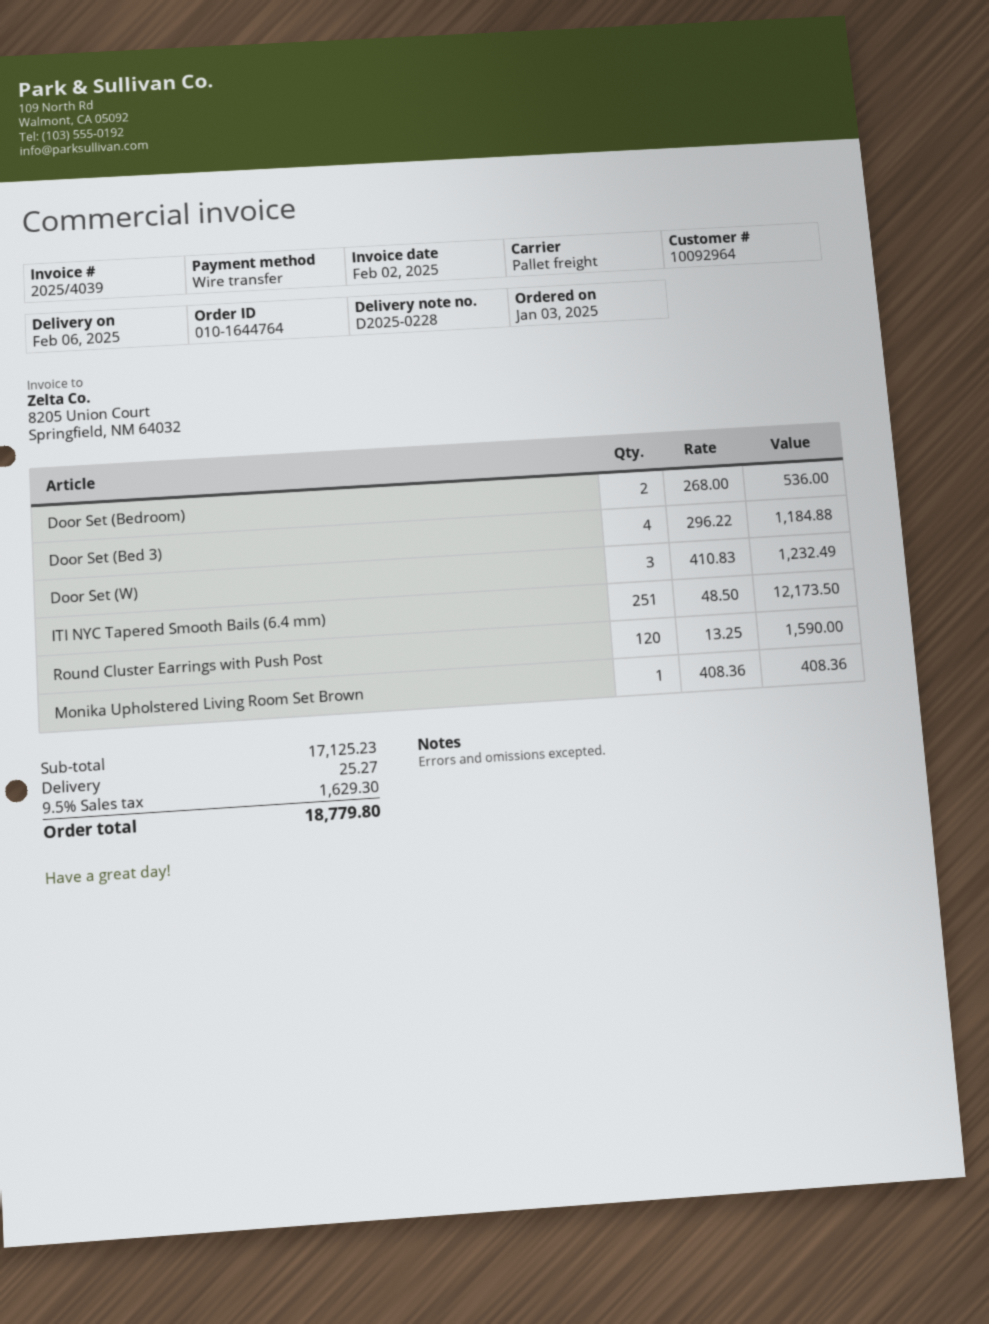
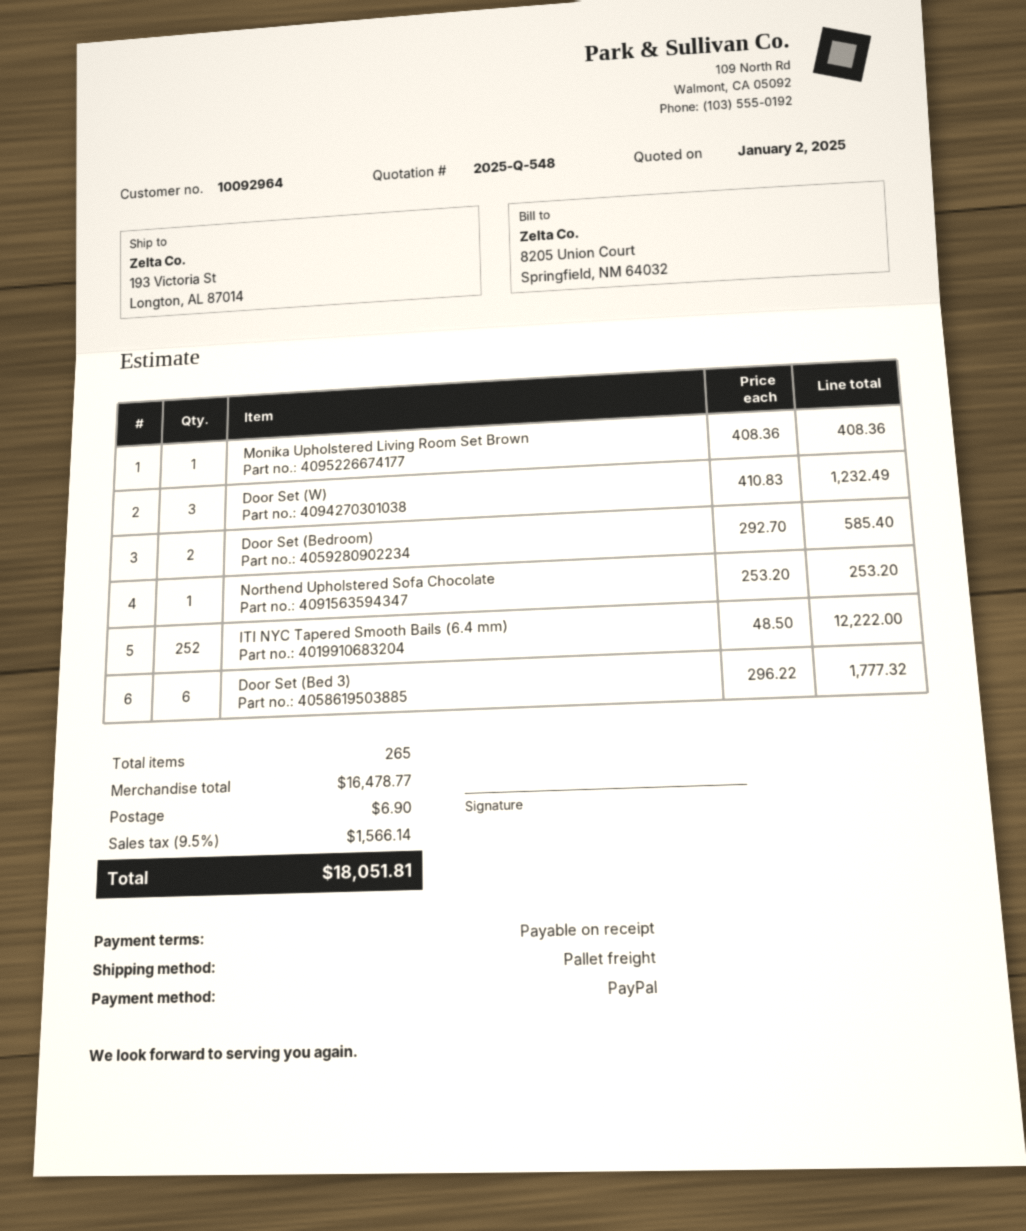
payment method: bank transfer -> PayPal
Door Set (Bedroom): 2 x 268.00 = 536.00 -> 2 x 292.70 = 585.40
Door Set (Bed 3): 4 x 296.22 = 1184.88 -> 6 x 296.22 = 1777.32
ITI NYC Tapered Smooth Bails (6.4 mm): 251 x 48.50 = 12173.50 -> 252 x 48.50 = 12222.00
Round Cluster Earrings with Push Post: 120 x 13.25 = 1590.00 -> none
Northend Upholstered Sofa Chocolate: none -> 1 x 253.20 = 253.20
subtotal: 17125.23 -> 16478.77
shipping: 25.27 -> 6.90
tax: 9.5% = 1629.30 -> 9.5% = 1566.14
total: 18779.80 -> 18051.81

